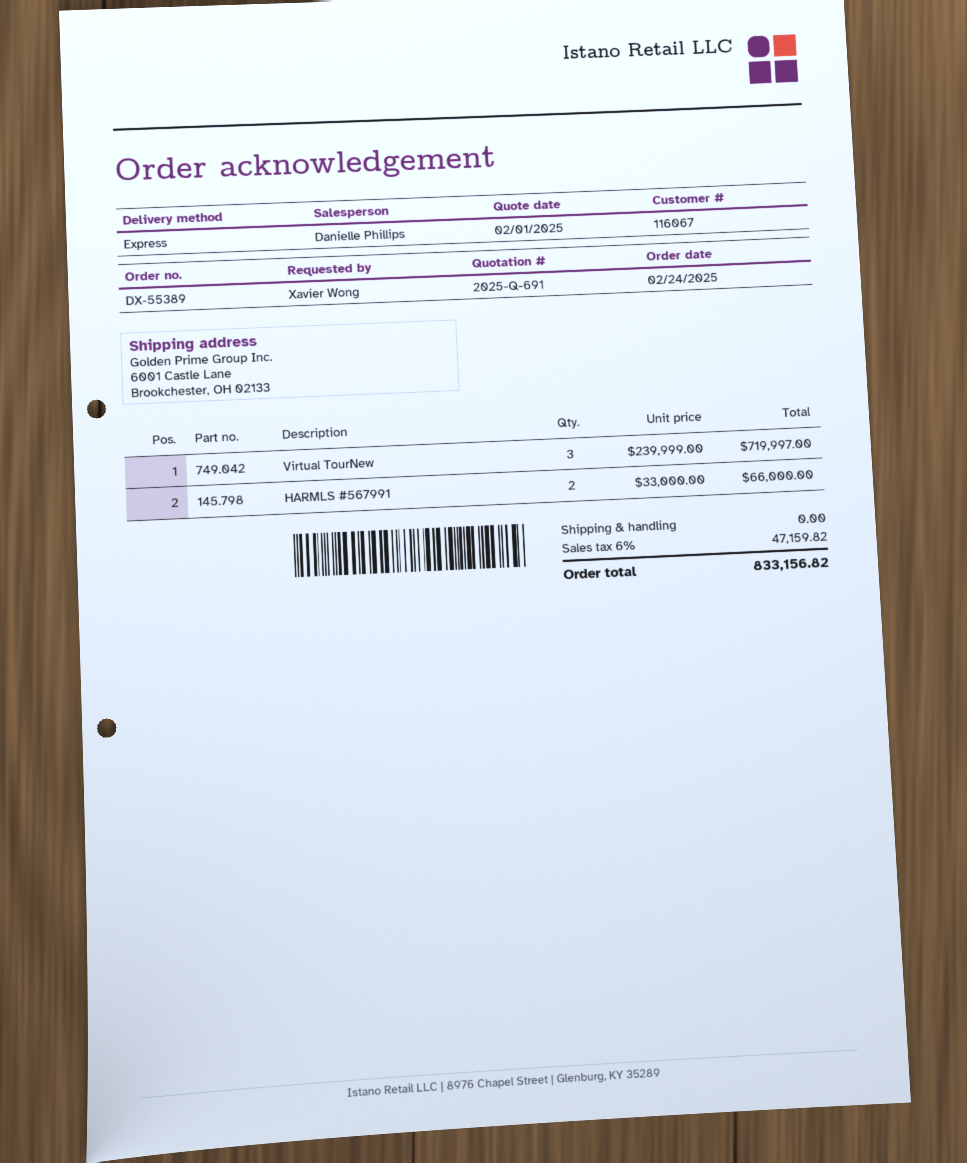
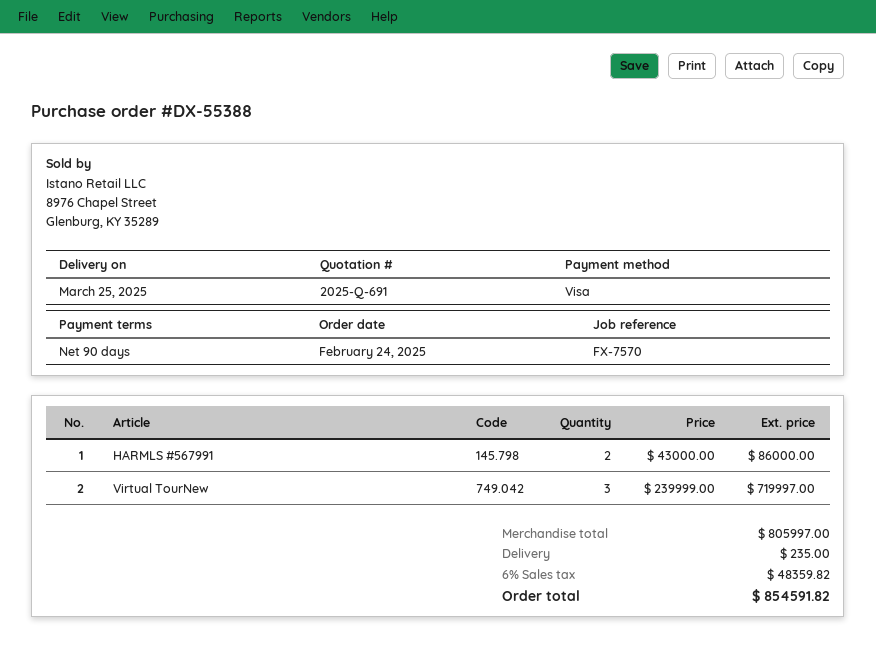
order number: DX-55389 -> DX-55388
HARMLS #567991: 2 x 33000.00 = 66000.00 -> 2 x 43000.00 = 86000.00
shipping: 0.00 -> 235.00
tax: 6% = 47159.82 -> 6% = 48359.82
total: 833156.82 -> 854591.82

